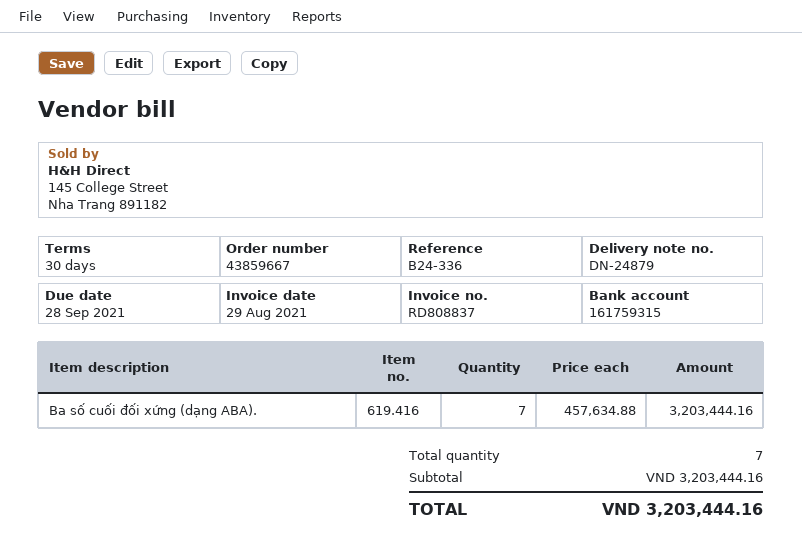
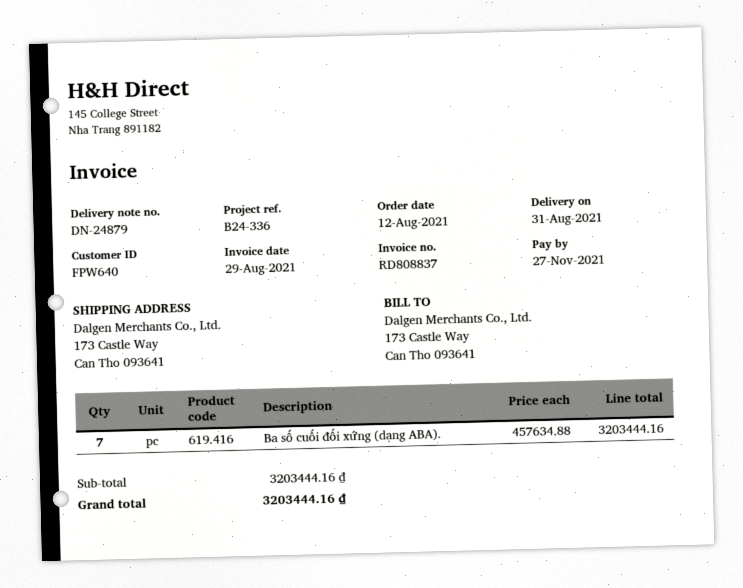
due date: 2021-09-28 -> 2021-11-27

